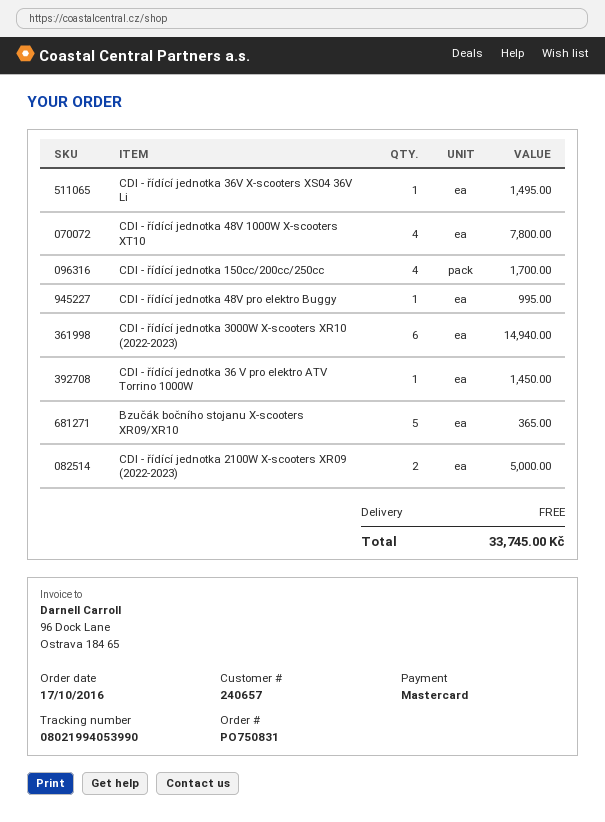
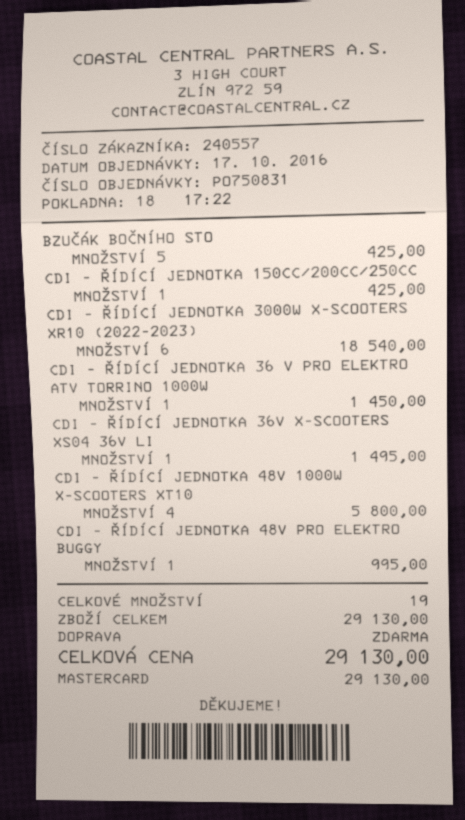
customer number: 240657 -> 240557
CDI - řídící jednotka 48V 1000W X-scooters XT10: 4 for 7800.00 -> 4 for 5800.00
CDI - řídící jednotka 150cc/200cc/250cc: 4 for 1700.00 -> 1 for 425.00
CDI - řídící jednotka 3000W X-scooters XR10 (2022-2023): 6 for 14940.00 -> 6 for 18540.00
Bzučák bočního stojanu X-scooters XR09/XR10: 5 for 365.00 -> 5 for 425.00
CDI - řídící jednotka 2100W X-scooters XR09 (2022-2023): 2 for 5000.00 -> none
total: 33745.00 -> 29130.00

